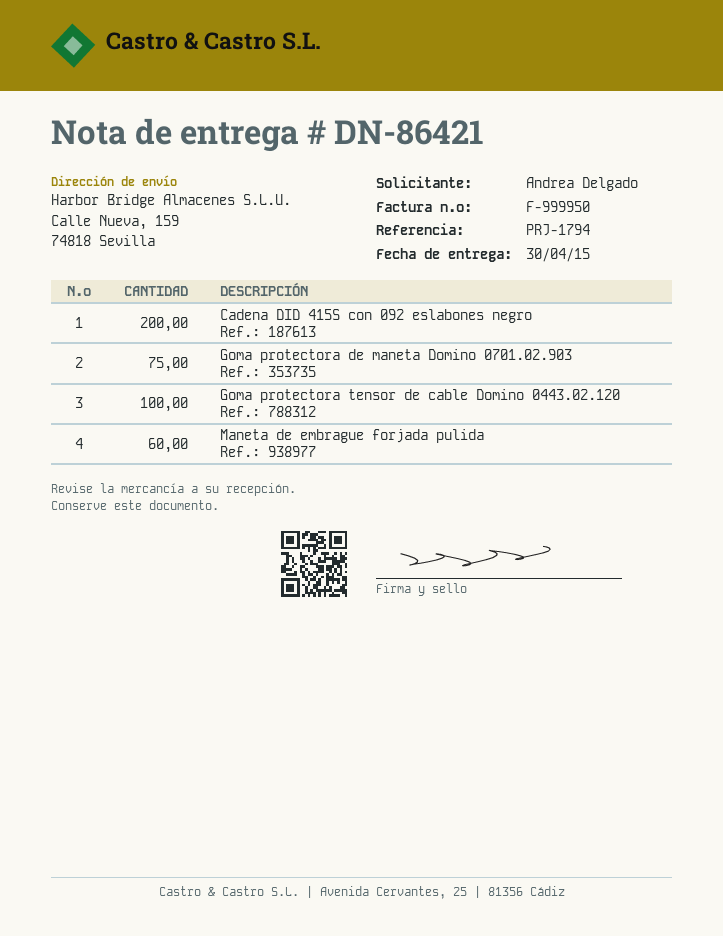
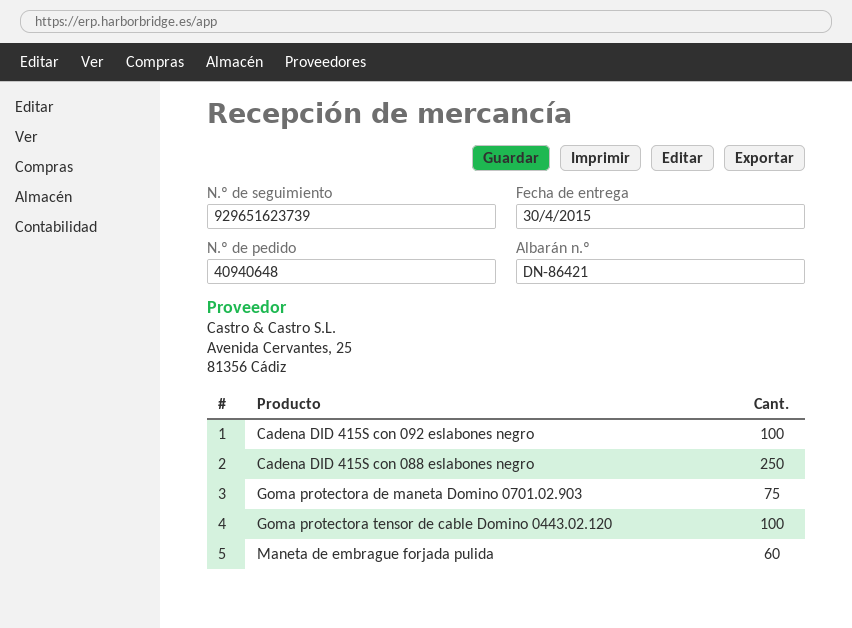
Cadena DID 415S con 092 eslabones negro: 200 -> 100
Cadena DID 415S con 088 eslabones negro: none -> 250

